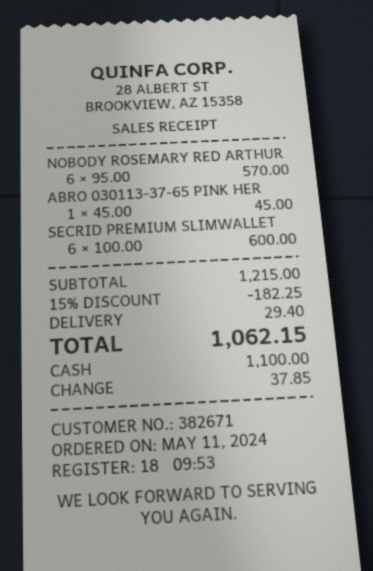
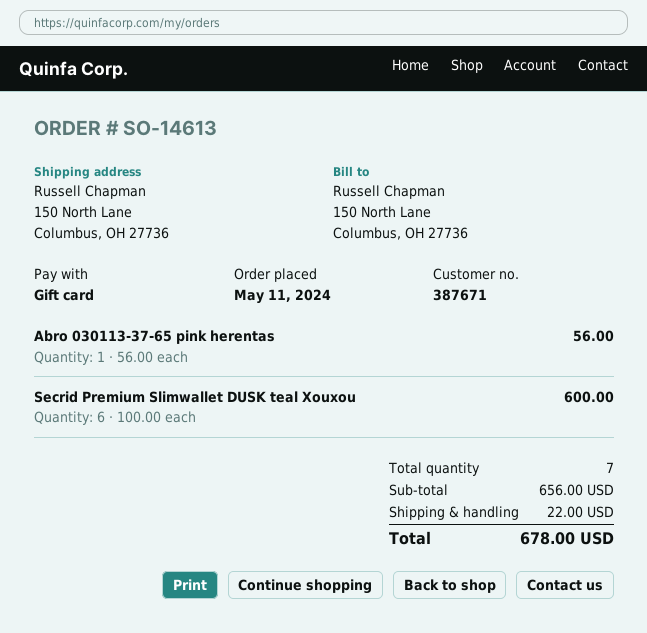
customer number: 382671 -> 387671
payment method: cash -> gift card
NOBODY ROSEMARY RED ARTHUR: 6 x 95.00 = 570.00 -> none
ABRO 030113-37-65 PINK HER: 1 x 45.00 = 45.00 -> 1 x 56.00 = 56.00
subtotal: 1215.00 -> 656.00
discount: 15% = 182.25 -> none
shipping: 29.40 -> 22.00
total: 1062.15 -> 678.00

